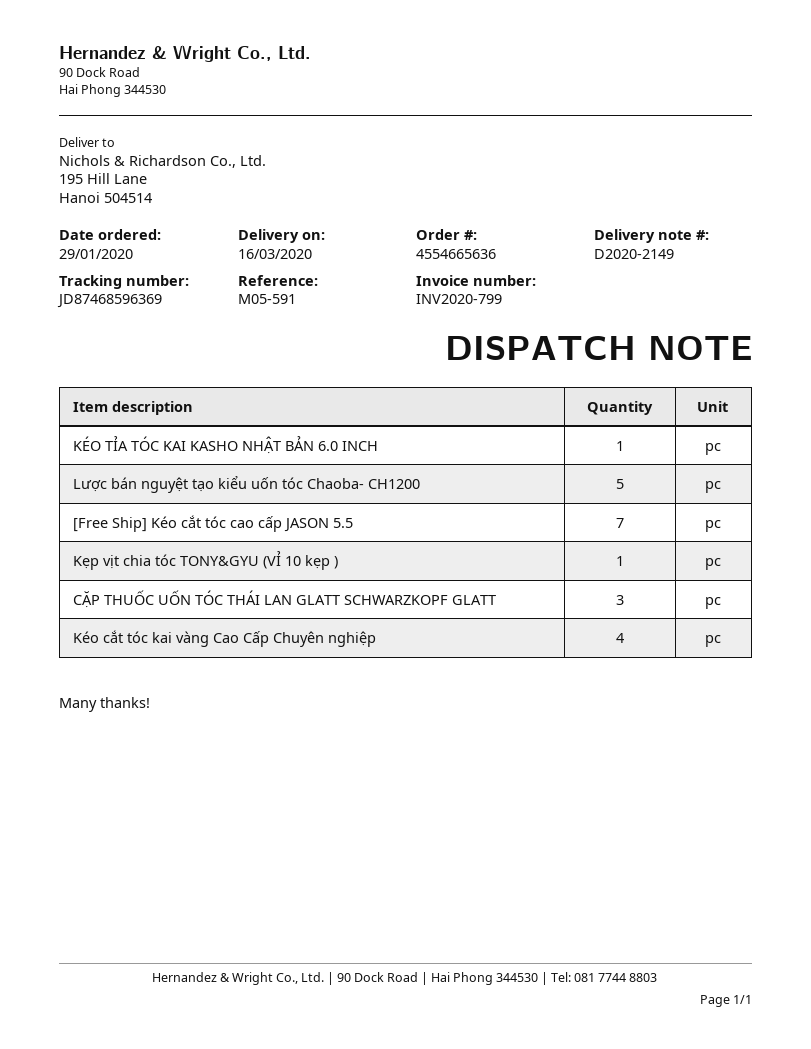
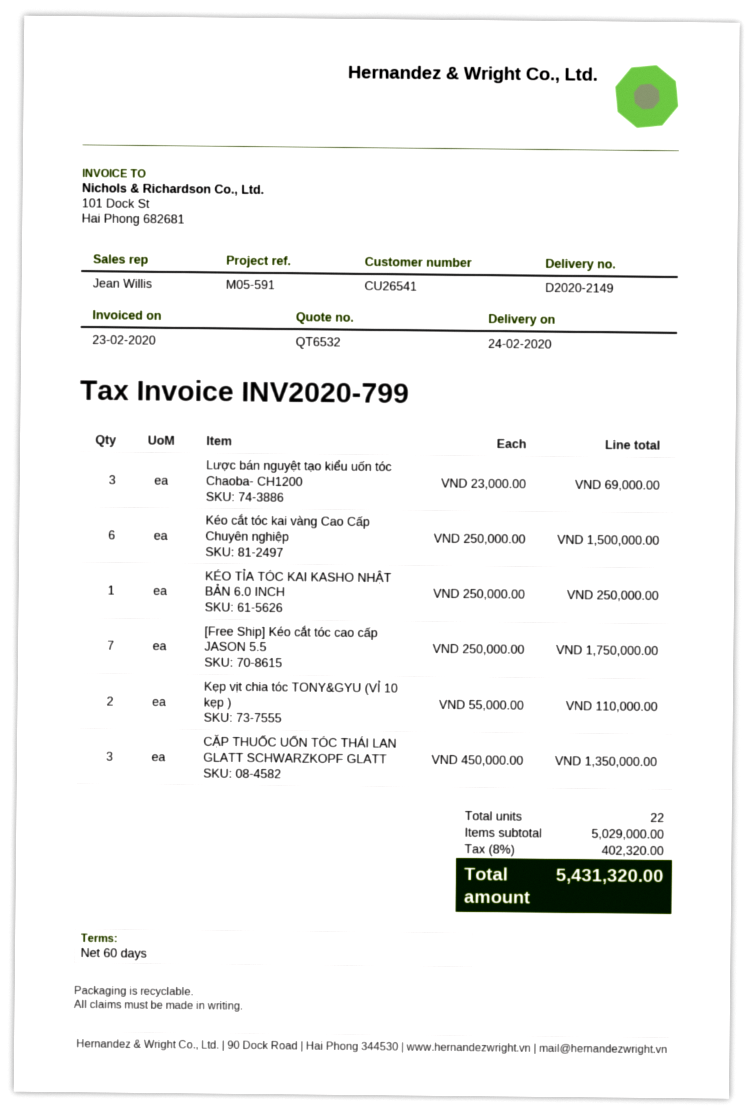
delivery date: 2020-03-16 -> 2020-02-24
Lược bán nguyệt tạo kiểu uốn tóc Chaoba- CH1200: 5 -> 3
Kẹp vịt chia tóc TONY&GYU (VỈ 10 kẹp ): 1 -> 2
Kéo cắt tóc kai vàng Cao Cấp Chuyên nghiệp: 4 -> 6

